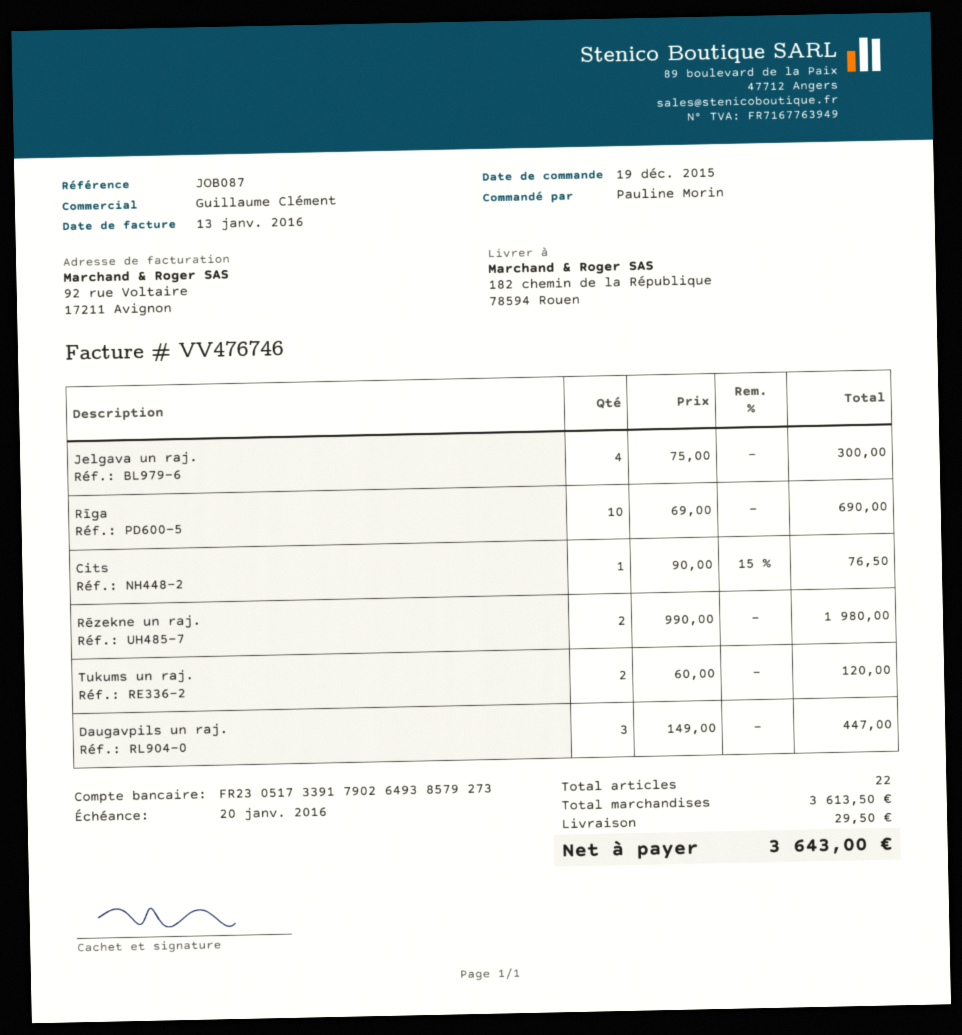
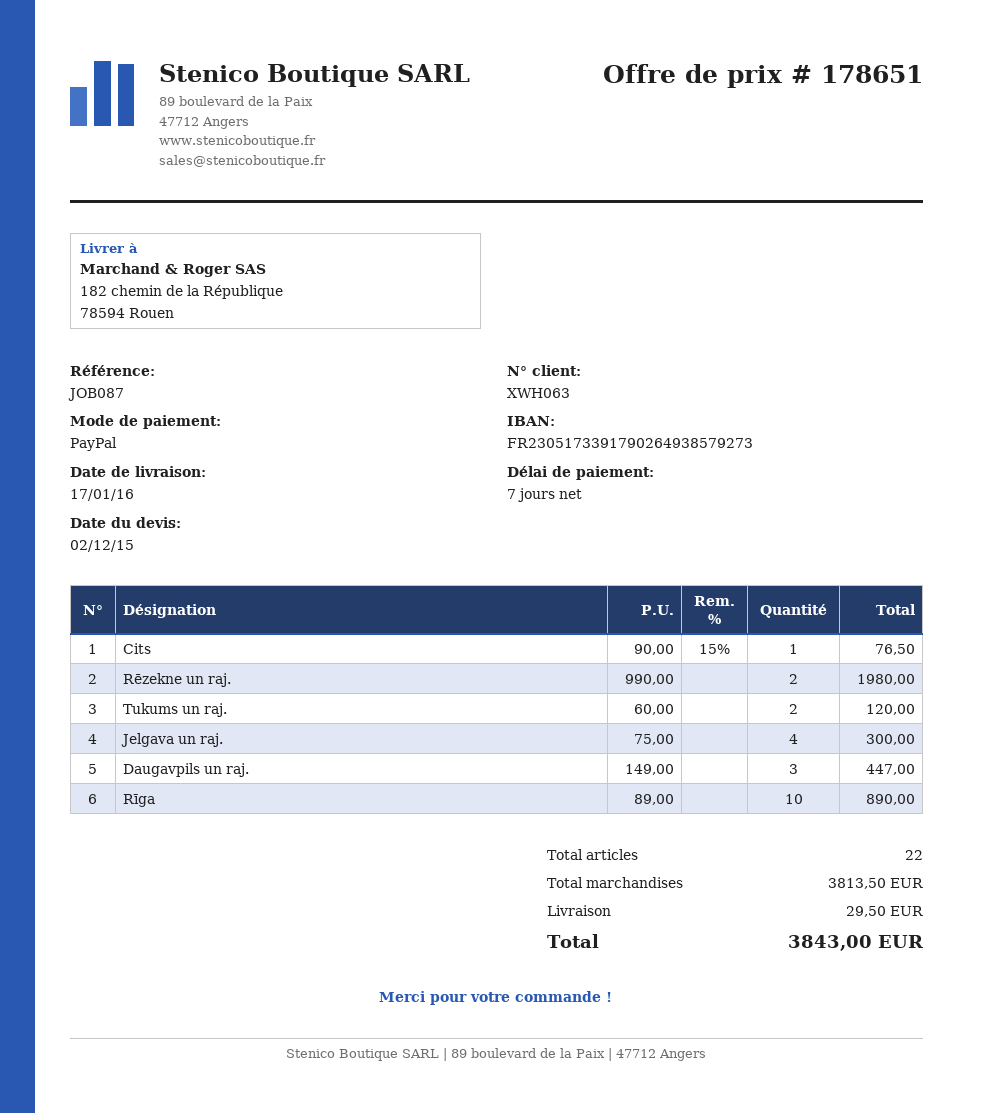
Rīga: 10 x 69.00 = 690.00 -> 10 x 89.00 = 890.00
subtotal: 3613.50 -> 3813.50
total: 3643.00 -> 3843.00

